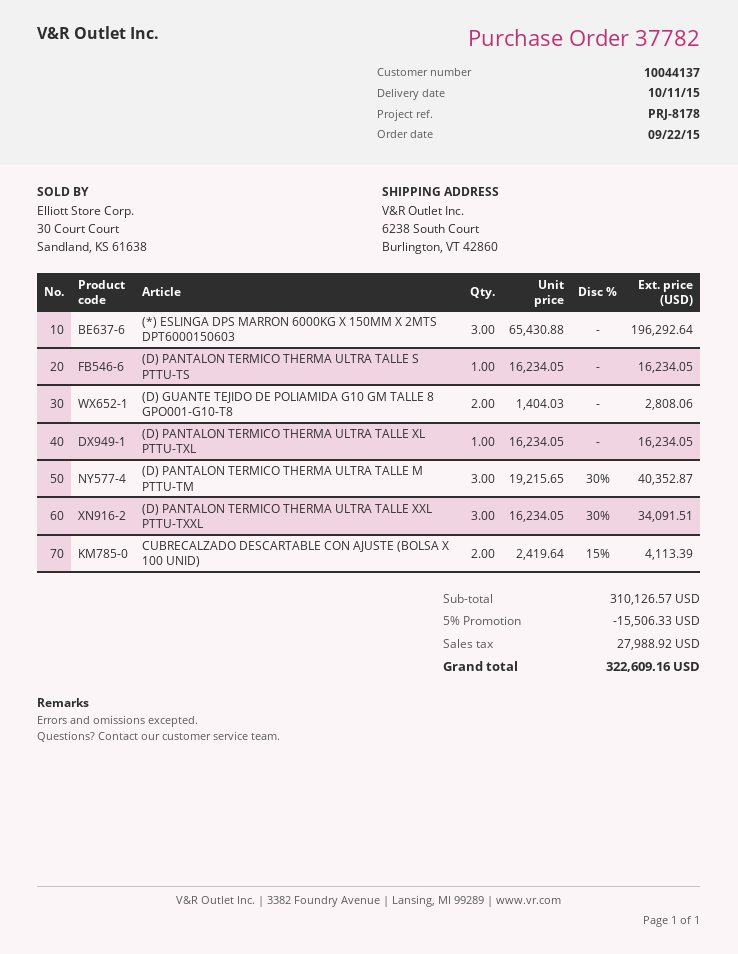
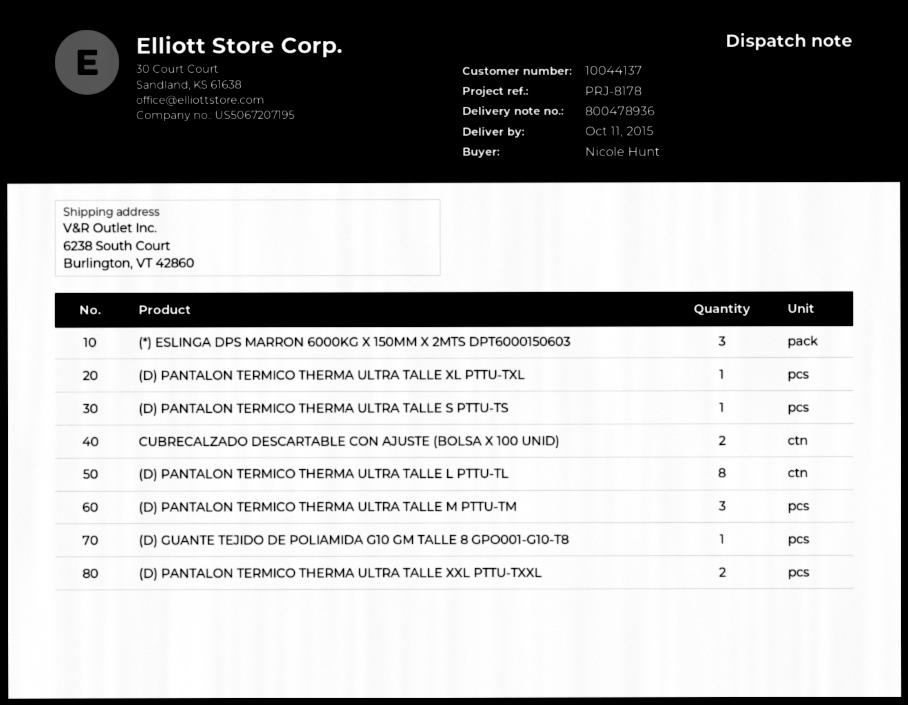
(D) GUANTE TEJIDO DE POLIAMIDA G10 GM TALLE 8 GPO001-G10-T8: 2 -> 1
(D) PANTALON TERMICO THERMA ULTRA TALLE XXL PTTU-TXXL: 3 -> 2
(D) PANTALON TERMICO THERMA ULTRA TALLE L PTTU-TL: none -> 8

